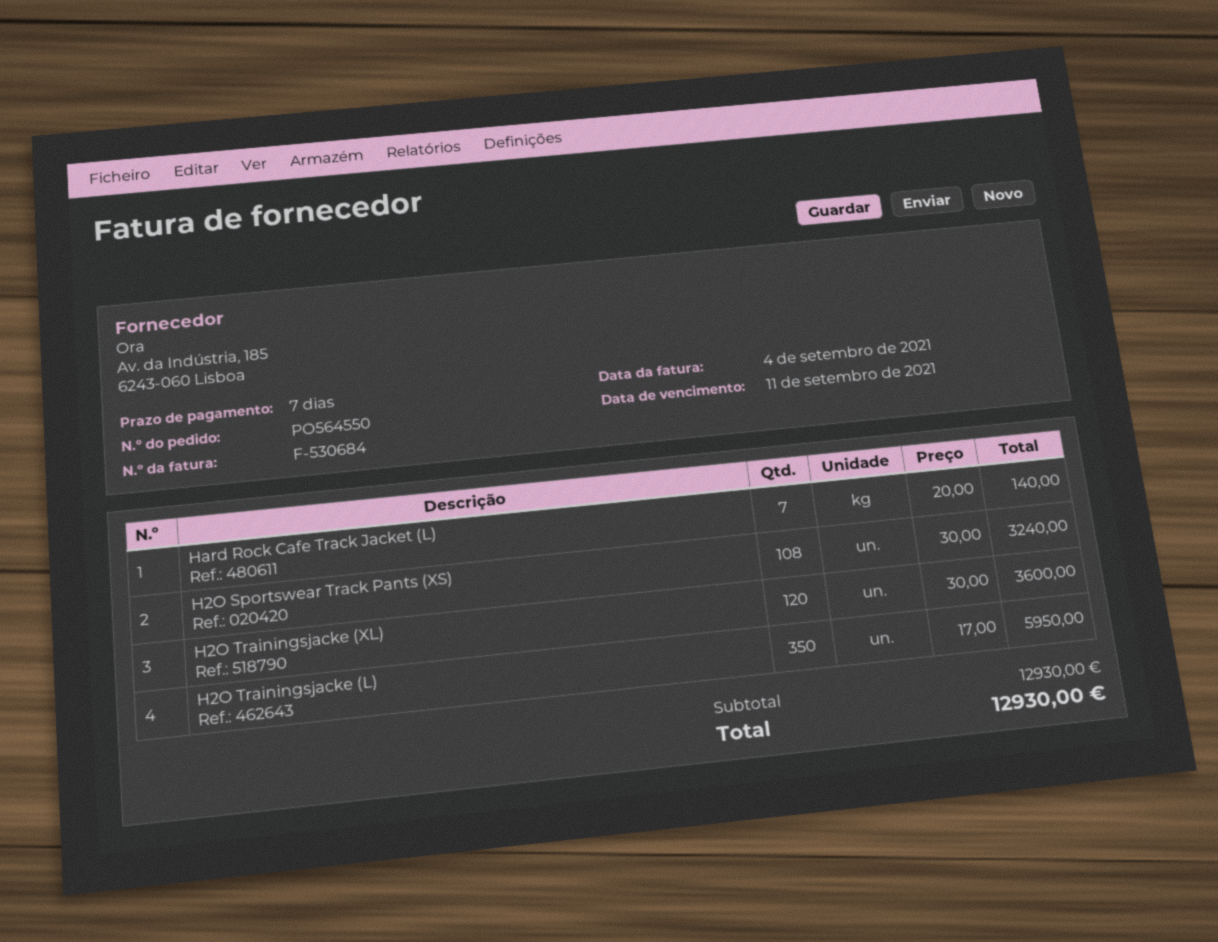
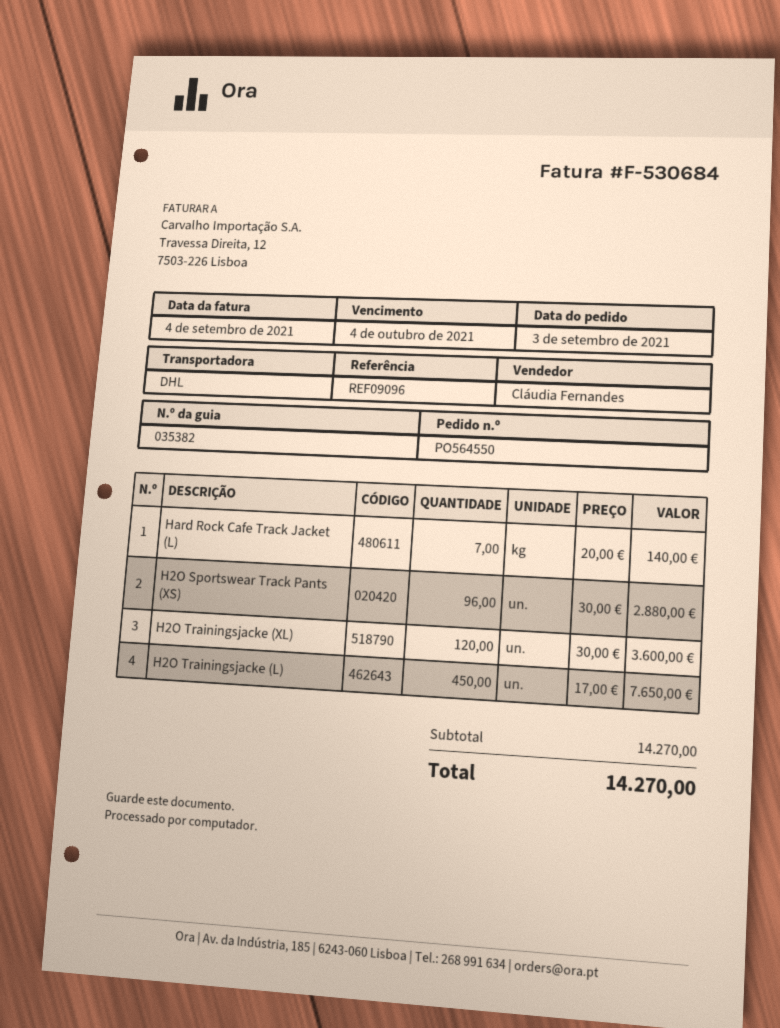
due date: 2021-09-11 -> 2021-10-04
H2O Sportswear Track Pants (XS): 108 x 30.00 = 3240.00 -> 96 x 30.00 = 2880.00
H2O Trainingsjacke (L): 350 x 17.00 = 5950.00 -> 450 x 17.00 = 7650.00
subtotal: 12930.00 -> 14270.00
total: 12930.00 -> 14270.00

